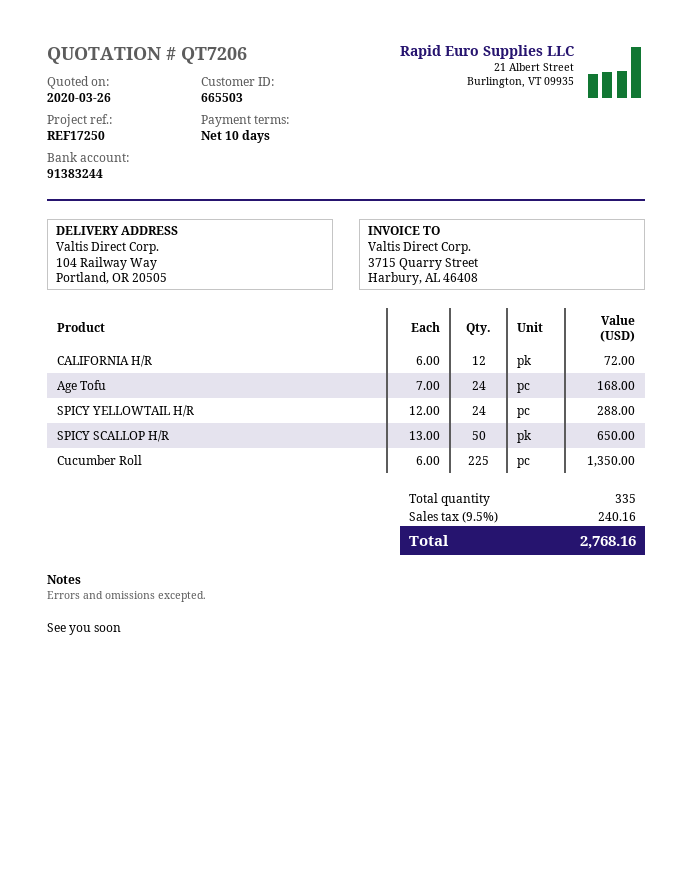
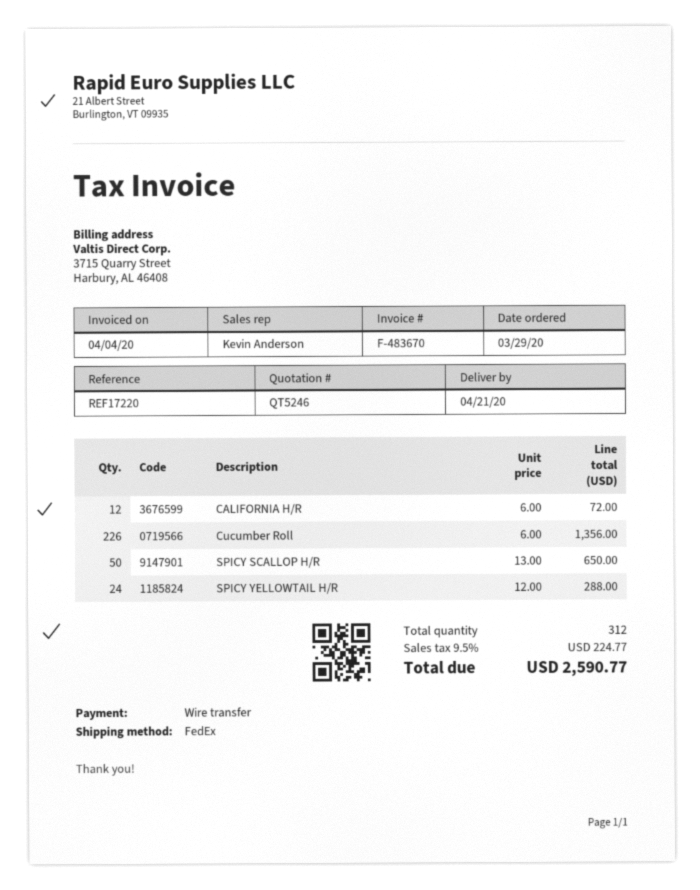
quote number: QT7206 -> QT5246
reference: REF17250 -> REF17220
Age Tofu: 24 x 7.00 = 168.00 -> none
Cucumber Roll: 225 x 6.00 = 1350.00 -> 226 x 6.00 = 1356.00
total quantity: 335 -> 312
tax: 9.5% = 240.16 -> 9.5% = 224.77
total: 2768.16 -> 2590.77

